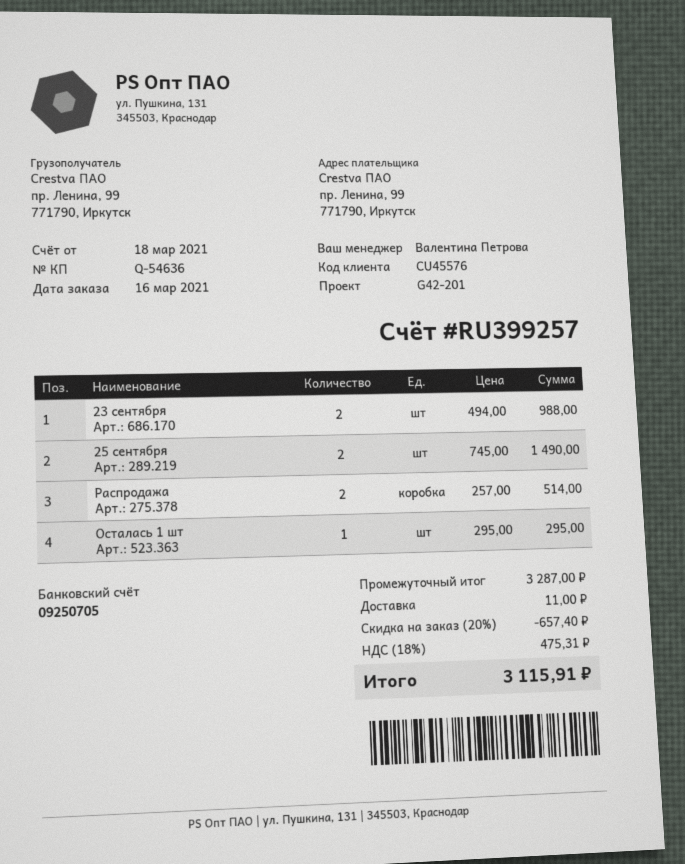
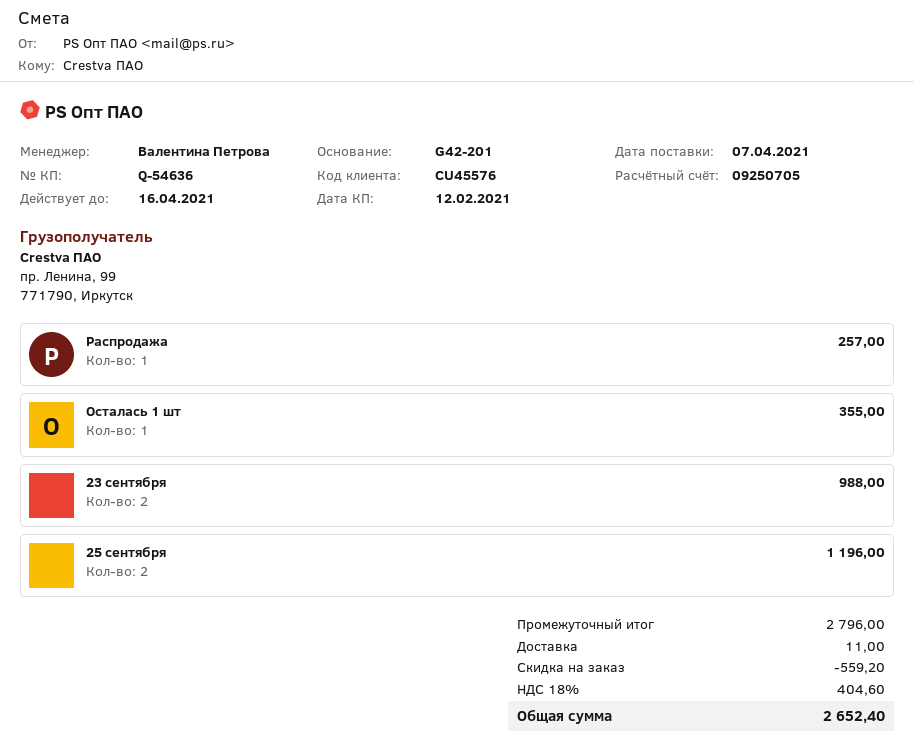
25 сентября: 2 for 1490.00 -> 2 for 1196.00
Распродажа: 2 for 514.00 -> 1 for 257.00
Осталась 1 шт: 1 for 295.00 -> 1 for 355.00
subtotal: 3287.00 -> 2796.00
discount: 657.40 -> 559.20
tax: 18% = 475.31 -> 18% = 404.60
total: 3115.91 -> 2652.40

